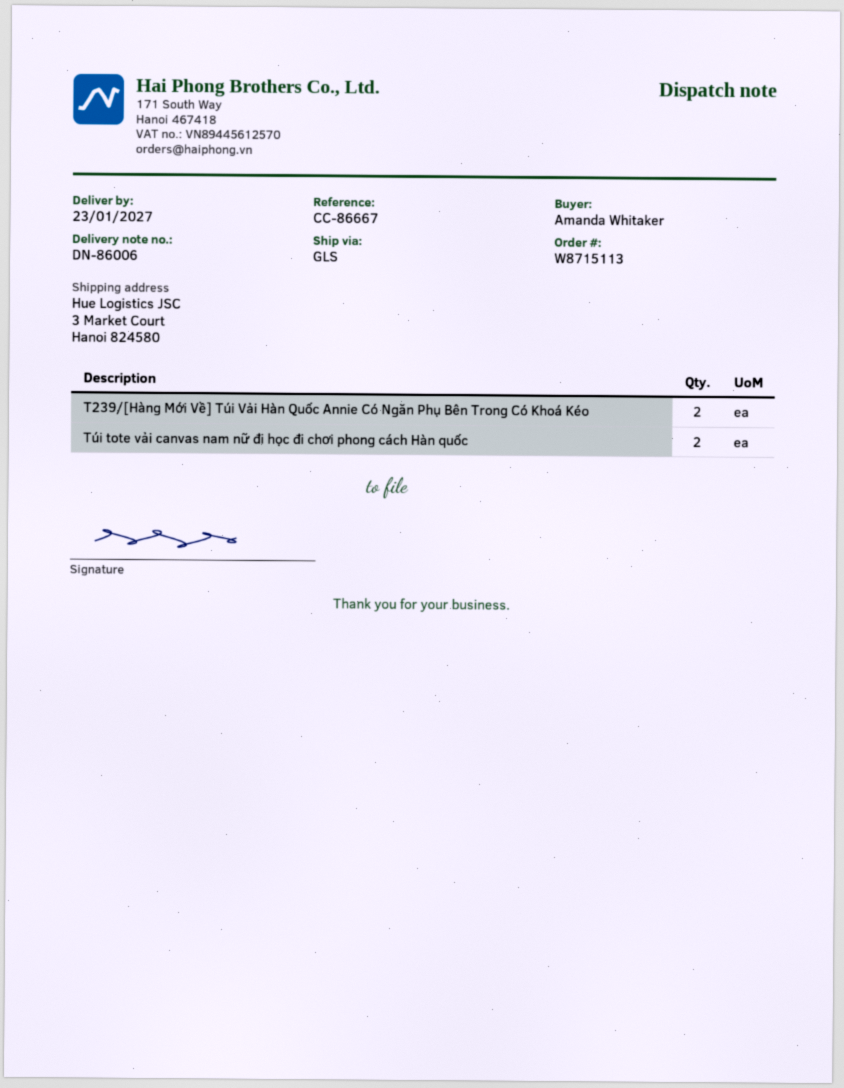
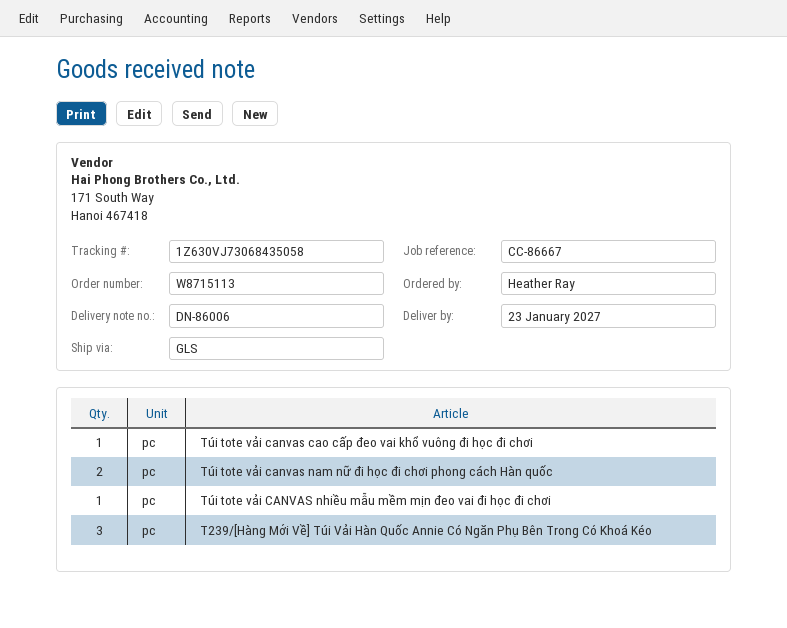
ordered by: Amanda Whitaker -> Heather Ray
T239/[Hàng Mới Về] Túi Vải Hàn Quốc Annie Có Ngăn Phụ Bên Trong Có Khoá Kéo: 2 -> 3
Túi tote vải canvas cao cấp đeo vai khổ vuông đi học đi chơi: none -> 1
Túi tote vải CANVAS nhiều mẫu mềm mịn đeo vai đi học đi chơi: none -> 1

